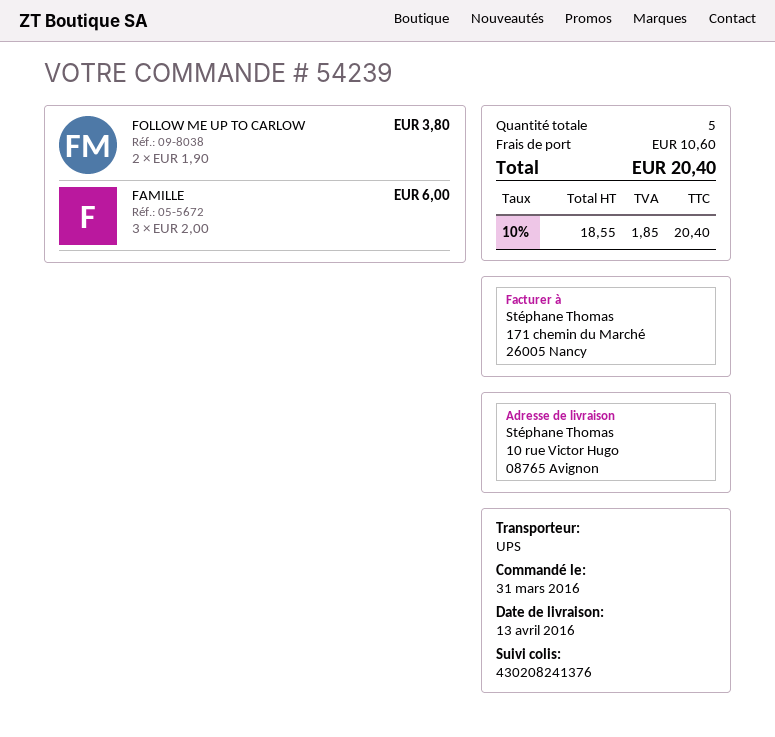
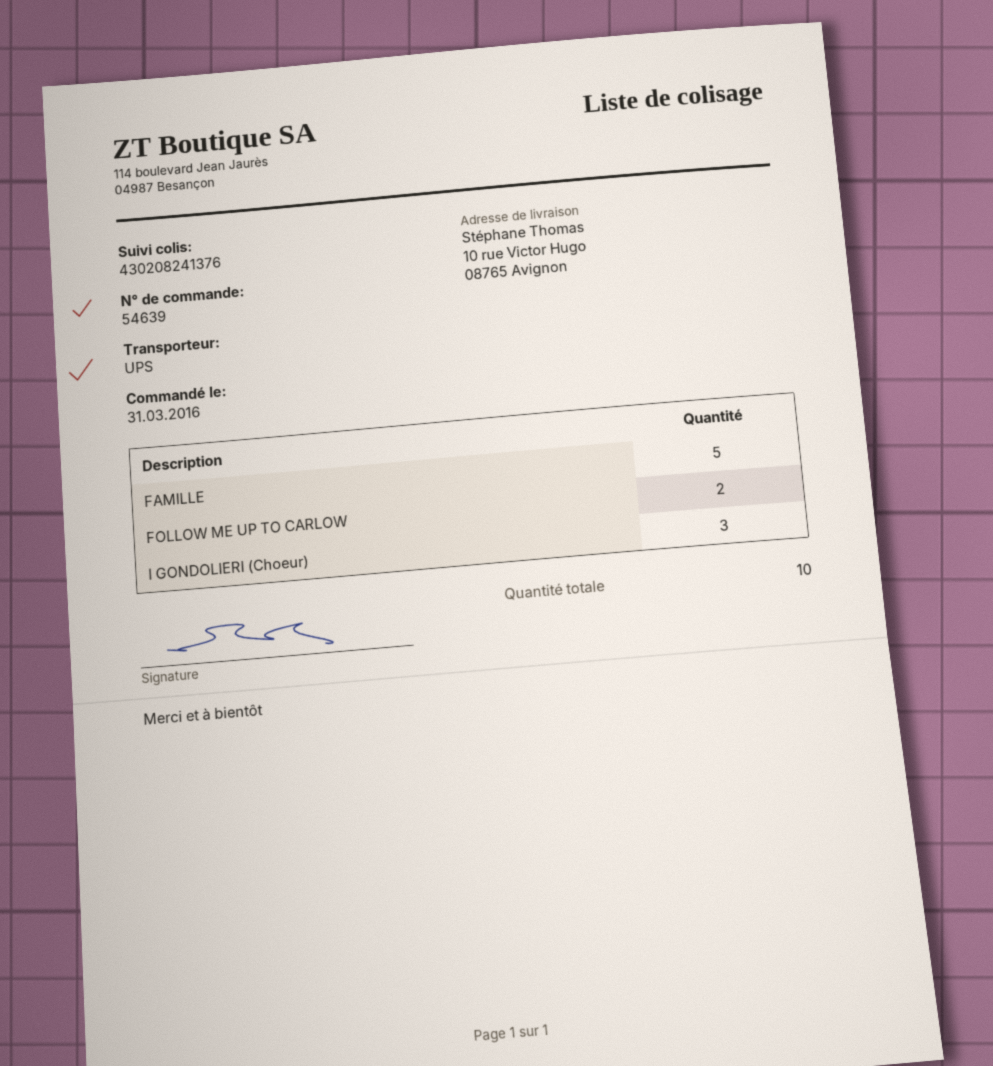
order number: 54239 -> 54639
FAMILLE: 3 -> 5
I GONDOLIERI (Choeur): none -> 3
total quantity: 5 -> 10

